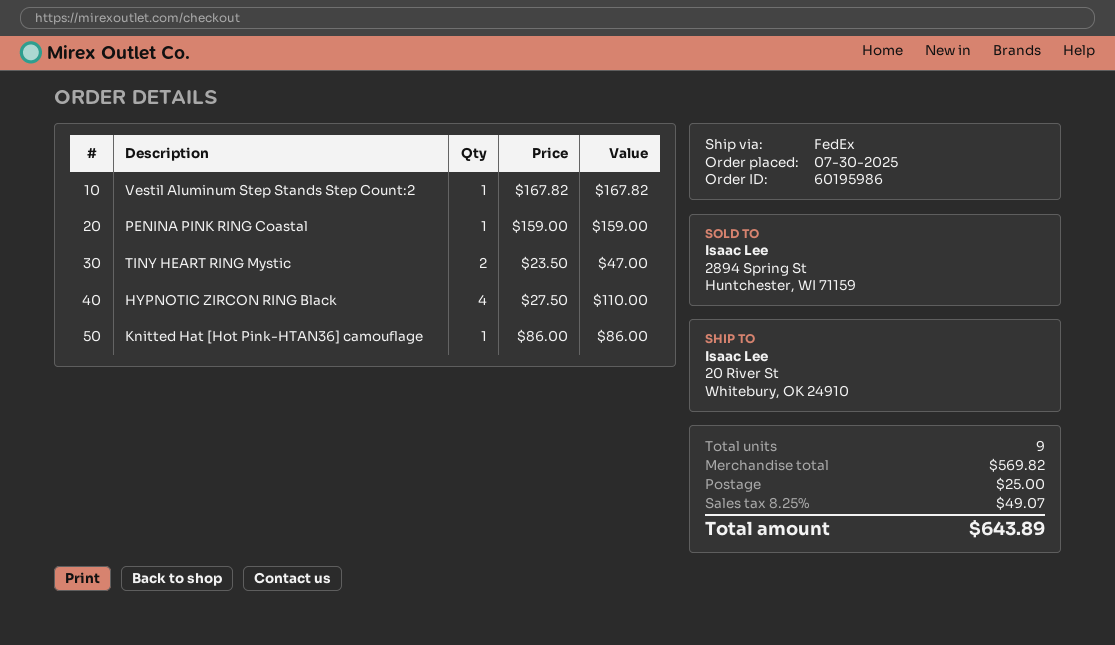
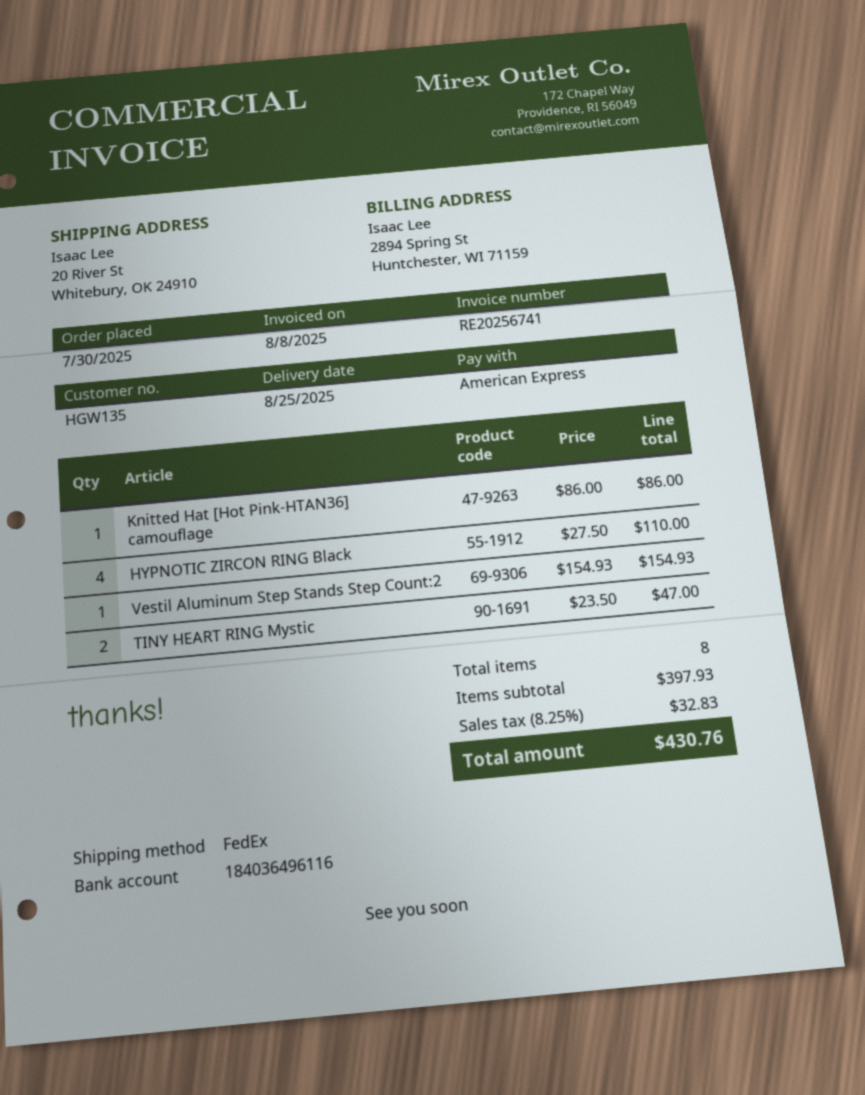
Vestil Aluminum Step Stands Step Count:2: 1 x 167.82 = 167.82 -> 1 x 154.93 = 154.93
PENINA PINK RING Coastal: 1 x 159.00 = 159.00 -> none
total quantity: 9 -> 8
subtotal: 569.82 -> 397.93
shipping: 25.00 -> none
tax: 8.25% = 49.07 -> 8.25% = 32.83
total: 643.89 -> 430.76

